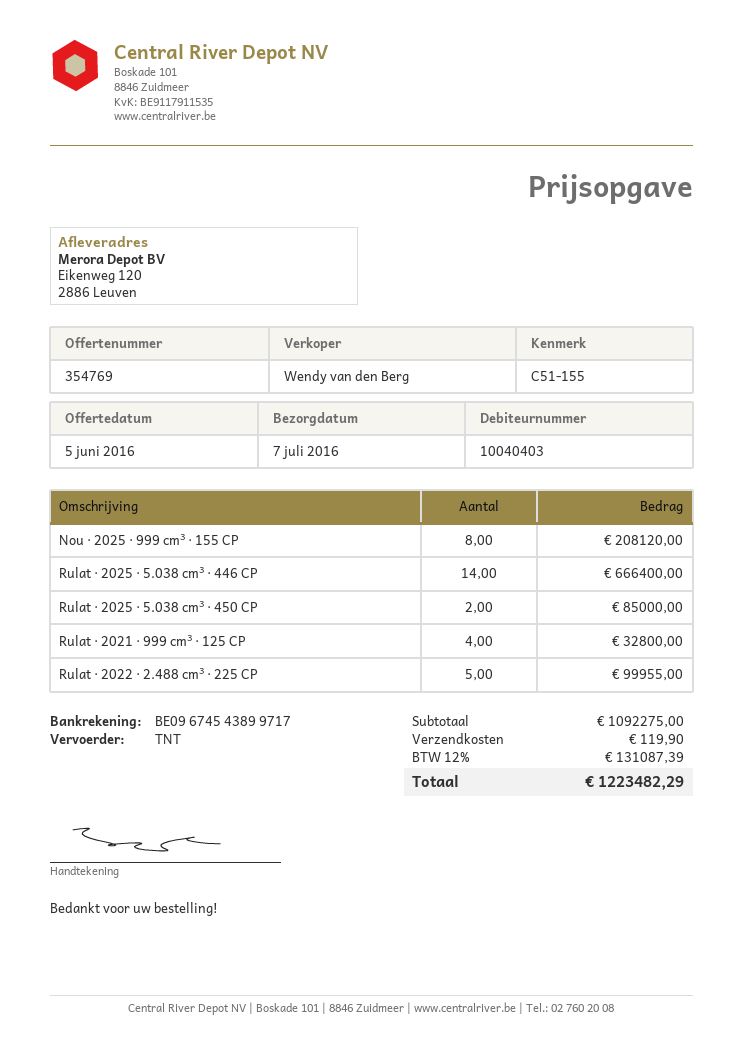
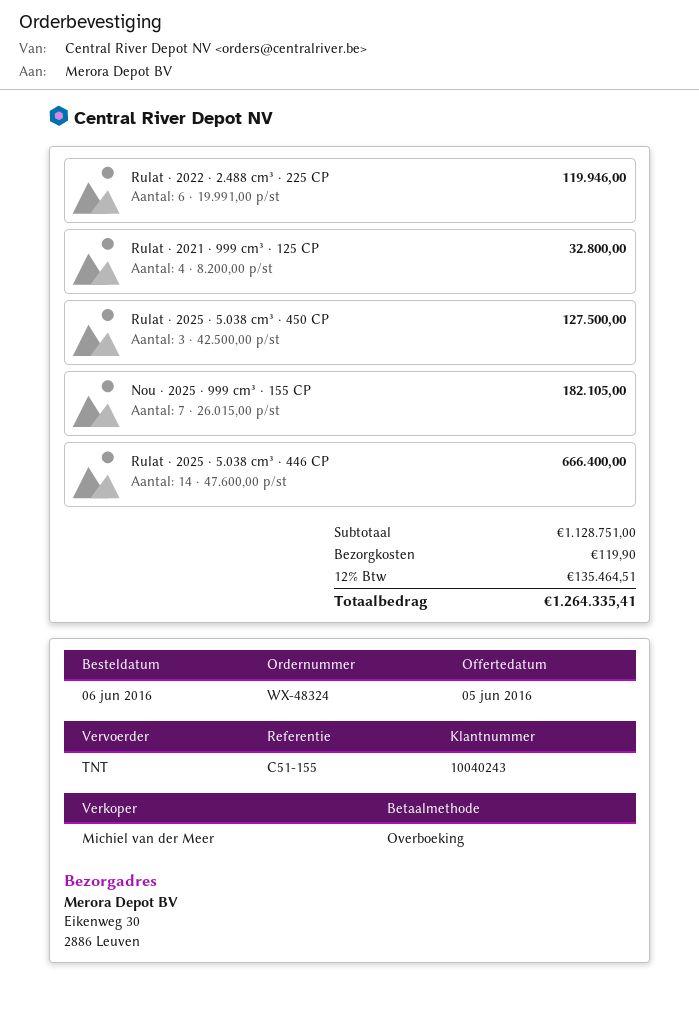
customer number: 10040403 -> 10040243
sales rep: Wendy van den Berg -> Michiel van der Meer
ship to: Eikenweg 120, 2886 Leuven -> Eikenweg 30, 2886 Leuven
Nou · 2025 · 999 cm³ · 155 CP: 8 for 208120.00 -> 7 for 182105.00
Rulat · 2025 · 5.038 cm³ · 450 CP: 2 for 85000.00 -> 3 for 127500.00
Rulat · 2022 · 2.488 cm³ · 225 CP: 5 for 99955.00 -> 6 for 119946.00
subtotal: 1092275.00 -> 1128751.00
tax: 12% = 131087.39 -> 12% = 135464.51
total: 1223482.29 -> 1264335.41

